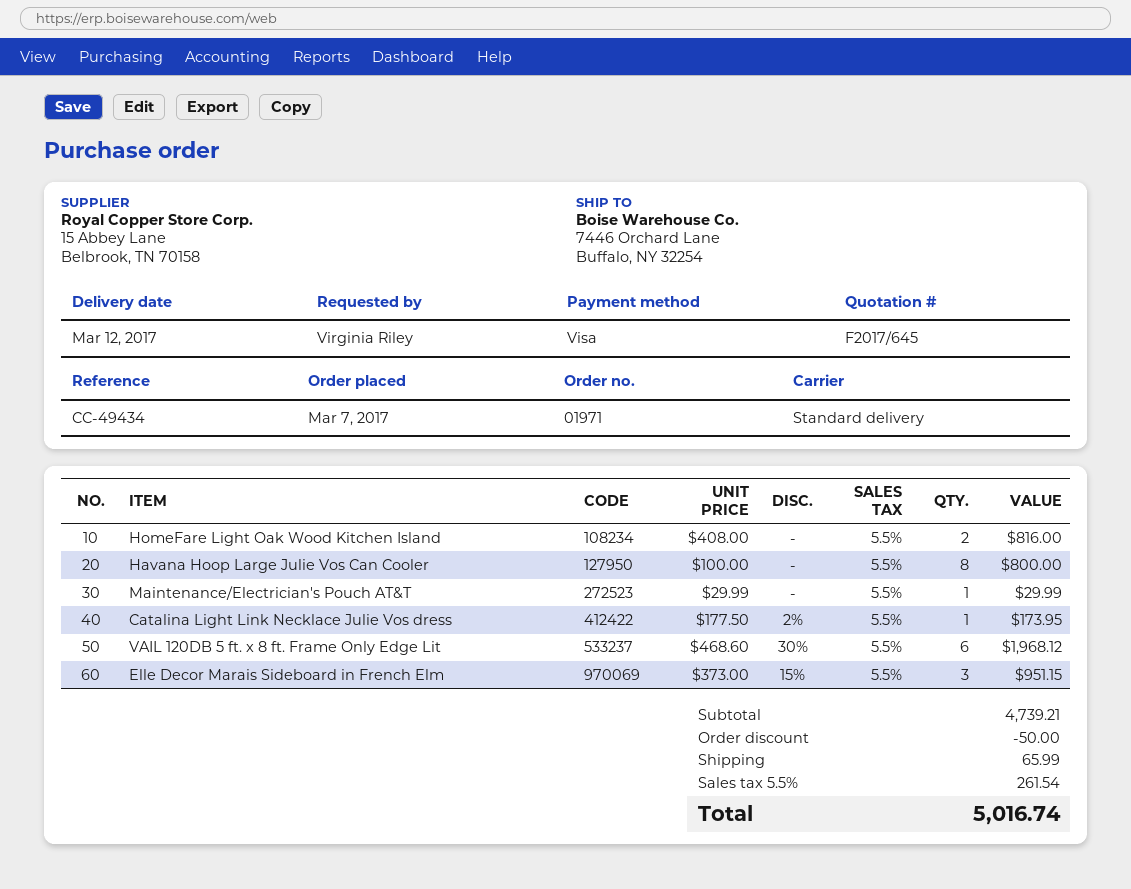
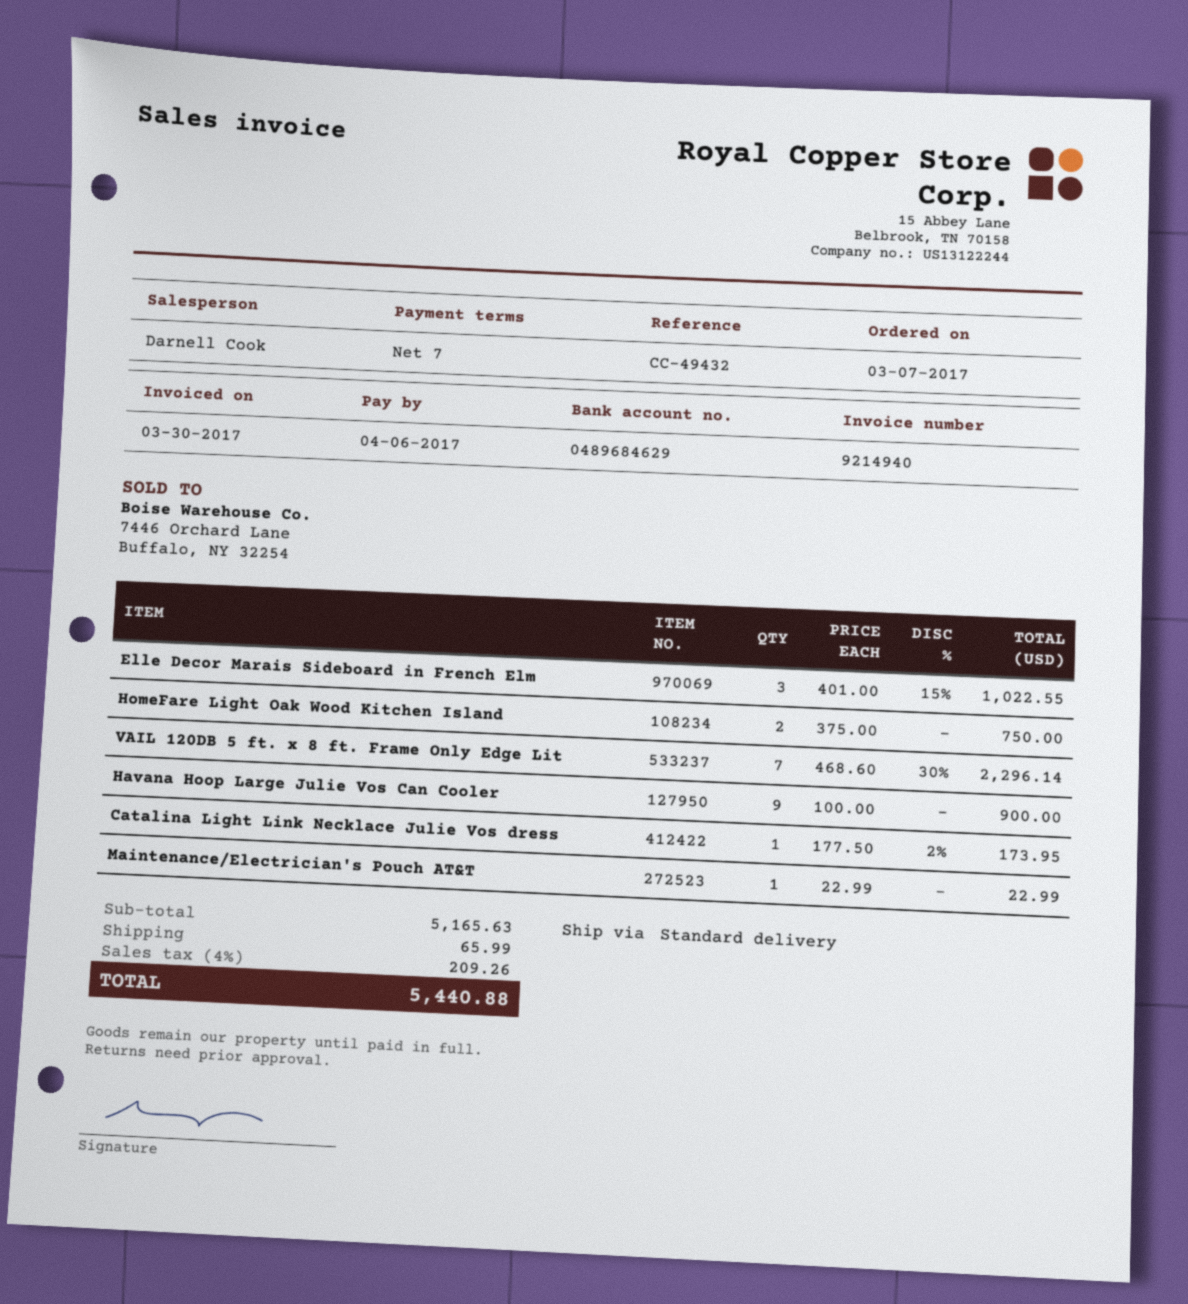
reference: CC-49434 -> CC-49432
HomeFare Light Oak Wood Kitchen Island: 2 x 408.00 = 816.00 -> 2 x 375.00 = 750.00
Havana Hoop Large Julie Vos Can Cooler: 8 x 100.00 = 800.00 -> 9 x 100.00 = 900.00
Maintenance/Electrician's Pouch AT&T: 1 x 29.99 = 29.99 -> 1 x 22.99 = 22.99
VAIL 120DB 5 ft. x 8 ft. Frame Only Edge Lit: 6 x 468.60 - 30% = 1968.12 -> 7 x 468.60 - 30% = 2296.14
Elle Decor Marais Sideboard in French Elm: 3 x 373.00 - 15% = 951.15 -> 3 x 401.00 - 15% = 1022.55
subtotal: 4739.21 -> 5165.63
discount: 50.00 -> none
tax: 5.5% = 261.54 -> 4% = 209.26
total: 5016.74 -> 5440.88

